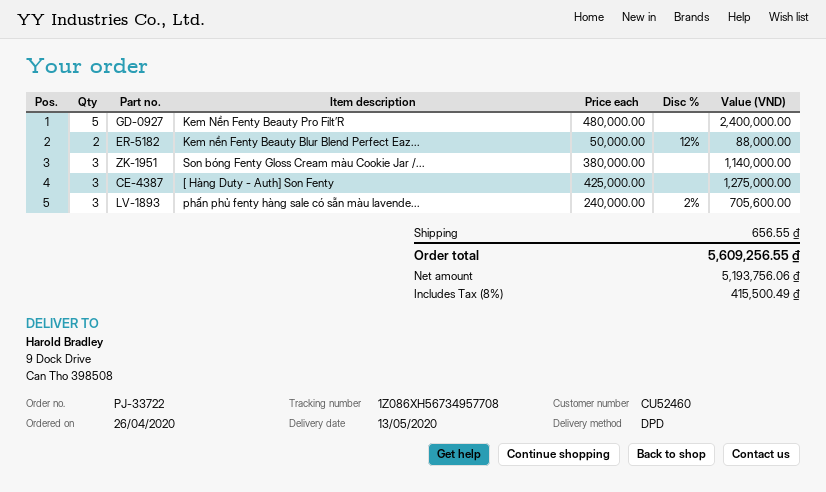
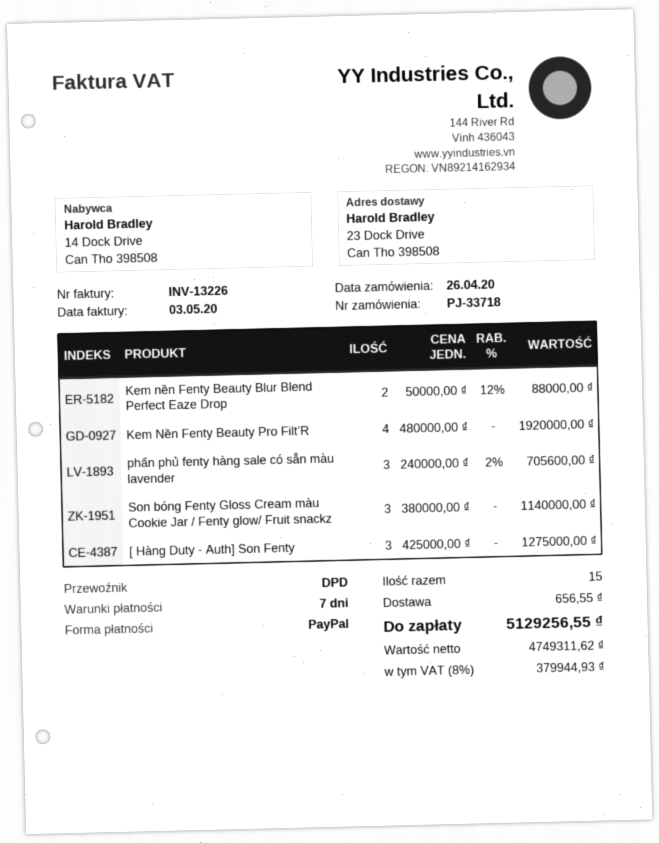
order number: PJ-33722 -> PJ-33718
ship to: 9 Dock Drive, Can Tho 398508 -> 23 Dock Drive, Can Tho 398508
Kem Nền Fenty Beauty Pro Filt’R: 5 x 480000.00 = 2400000.00 -> 4 x 480000.00 = 1920000.00
net: 5193756.06 -> 4749311.62
tax: 8% = 415500.49 -> 8% = 379944.93
total: 5609256.55 -> 5129256.55

